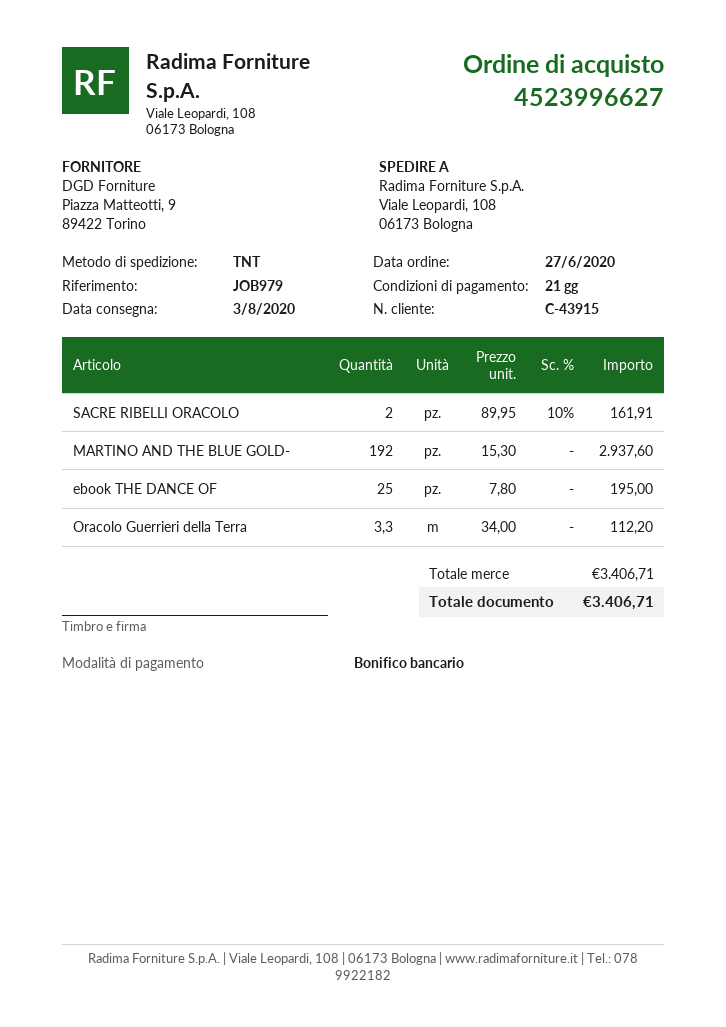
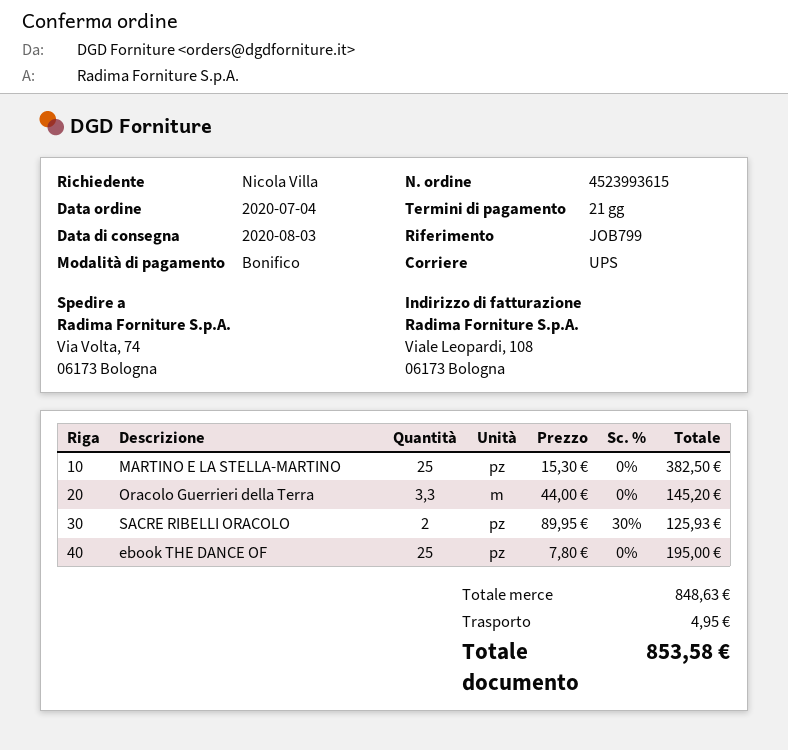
order number: 4523996627 -> 4523993615
order date: 2020-06-27 -> 2020-07-04
reference: JOB979 -> JOB799
shipping method: TNT -> UPS
ship to: Viale Leopardi, 108, 06173 Bologna -> Via Volta, 74, 06173 Bologna
SACRE RIBELLI ORACOLO: 2 x 89.95 - 10% = 161.91 -> 2 x 89.95 - 30% = 125.93
MARTINO AND THE BLUE GOLD-: 192 x 15.30 = 2937.60 -> none
Oracolo Guerrieri della Terra: 3.3 x 34.00 = 112.20 -> 3.3 x 44.00 = 145.20
MARTINO E LA STELLA-MARTINO: none -> 25 x 15.30 = 382.50
subtotal: 3406.71 -> 848.63
shipping: none -> 4.95
total: 3406.71 -> 853.58

